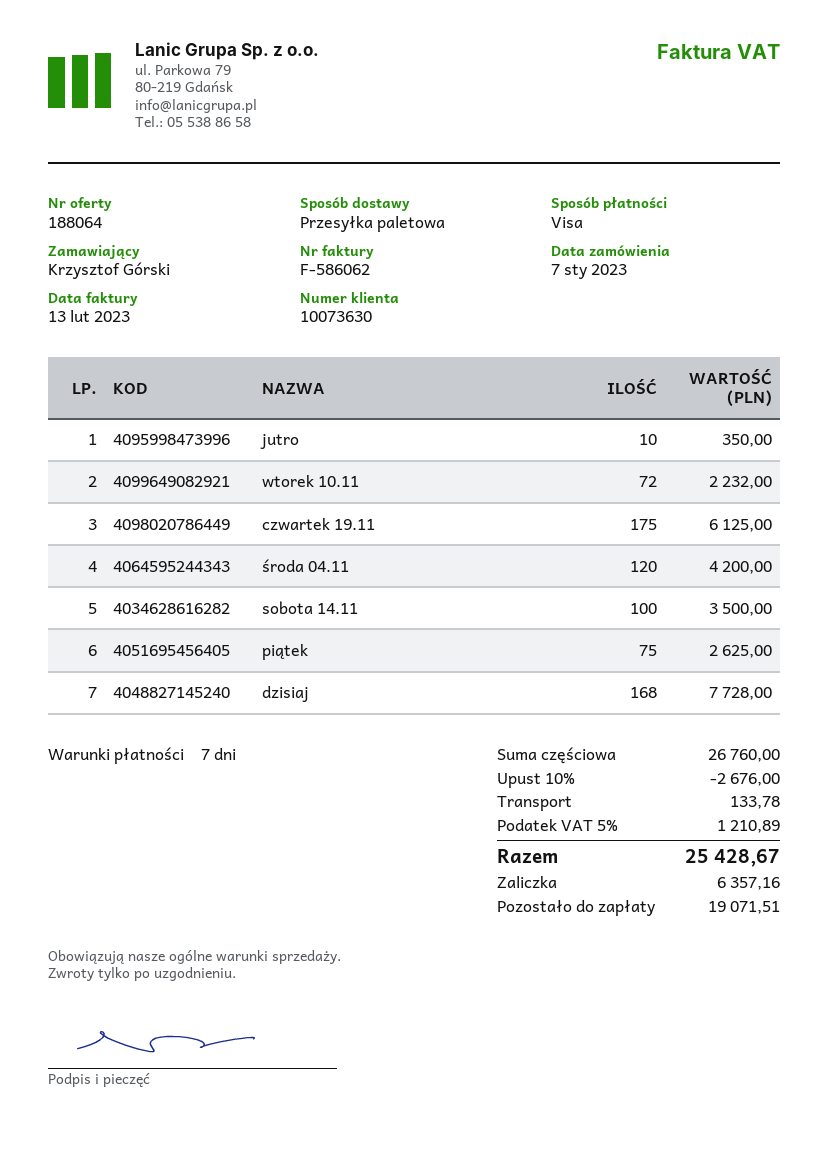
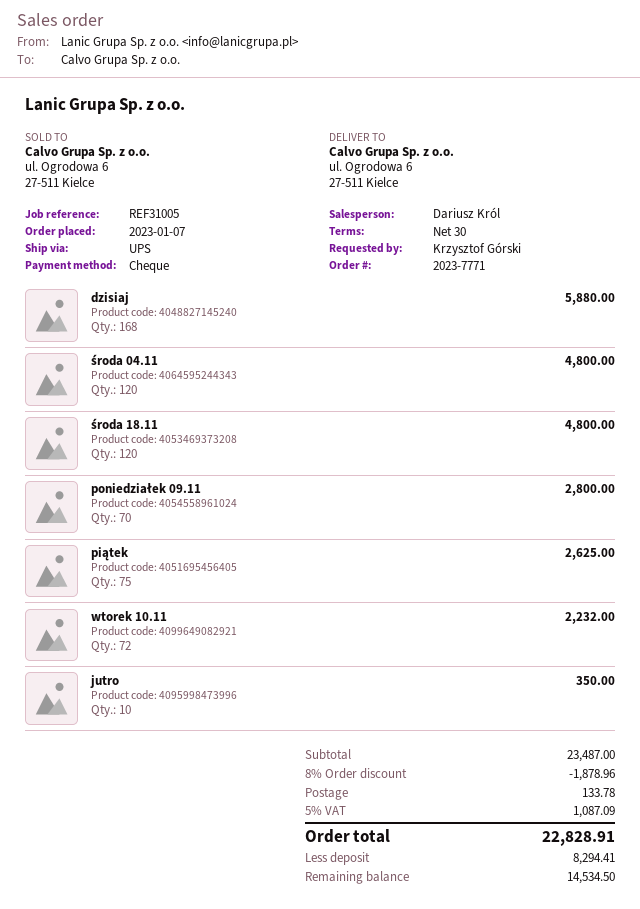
payment terms: 7 days -> 30 days
payment method: Visa -> cheque
shipping method: pallet freight -> UPS
czwartek 19.11: 175 for 6125.00 -> none
środa 04.11: 120 for 4200.00 -> 120 for 4800.00
sobota 14.11: 100 for 3500.00 -> none
dzisiaj: 168 for 7728.00 -> 168 for 5880.00
środa 18.11: none -> 120 for 4800.00
poniedziałek 09.11: none -> 70 for 2800.00
subtotal: 26760.00 -> 23487.00
discount: 10% = 2676.00 -> 8% = 1878.96
tax: 5% = 1210.89 -> 5% = 1087.09
total: 25428.67 -> 22828.91
deposit: 6357.16 -> 8294.41
balance: 19071.51 -> 14534.50

